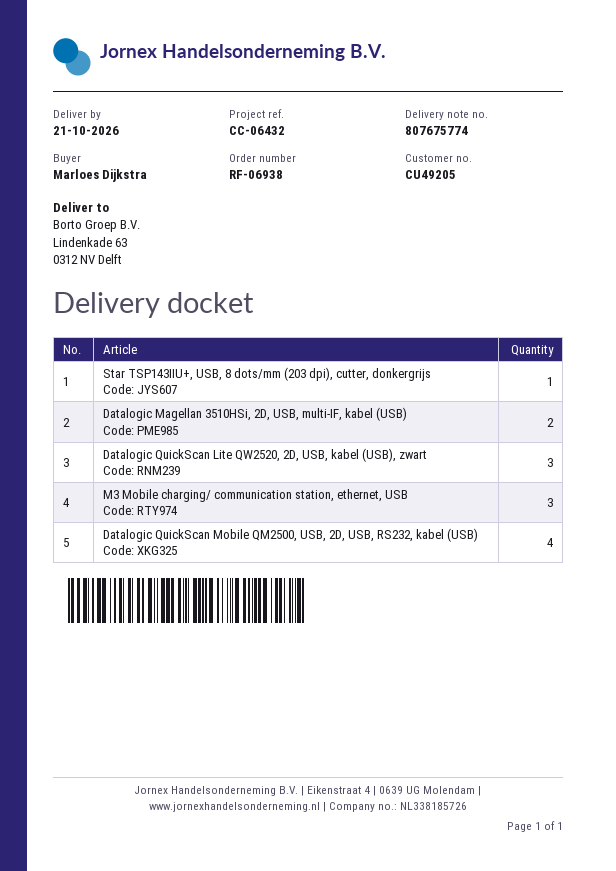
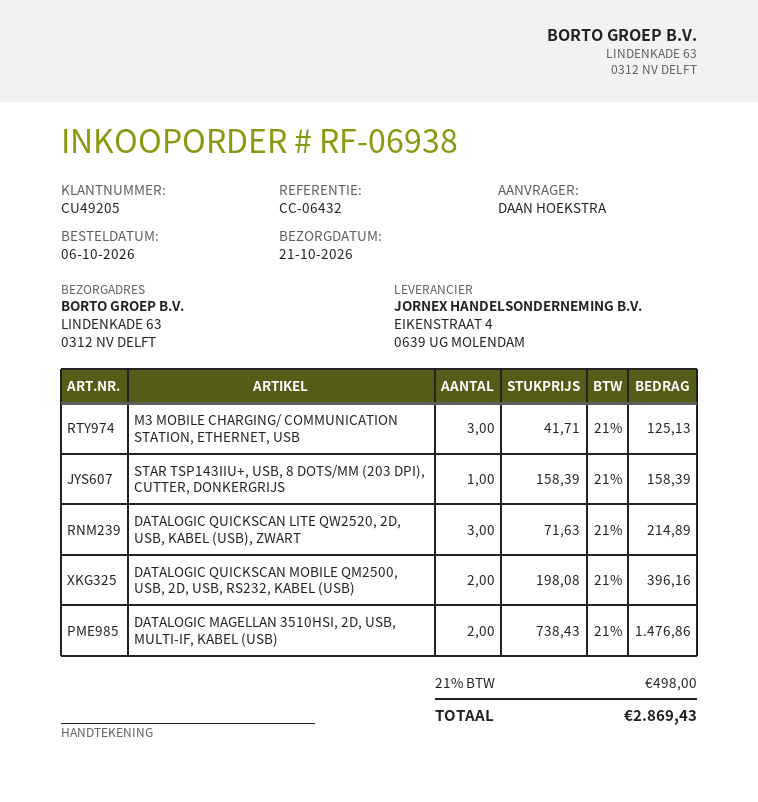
ordered by: Marloes Dijkstra -> DAAN HOEKSTRA
Datalogic QuickScan Mobile QM2500, USB, 2D, USB, RS232, kabel (USB): 4 -> 2

